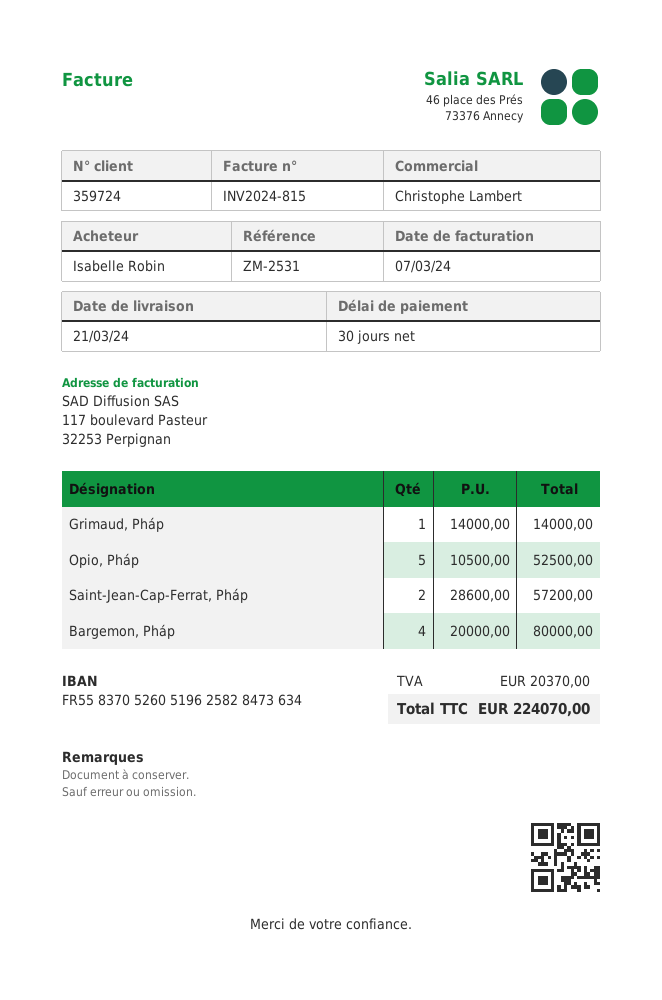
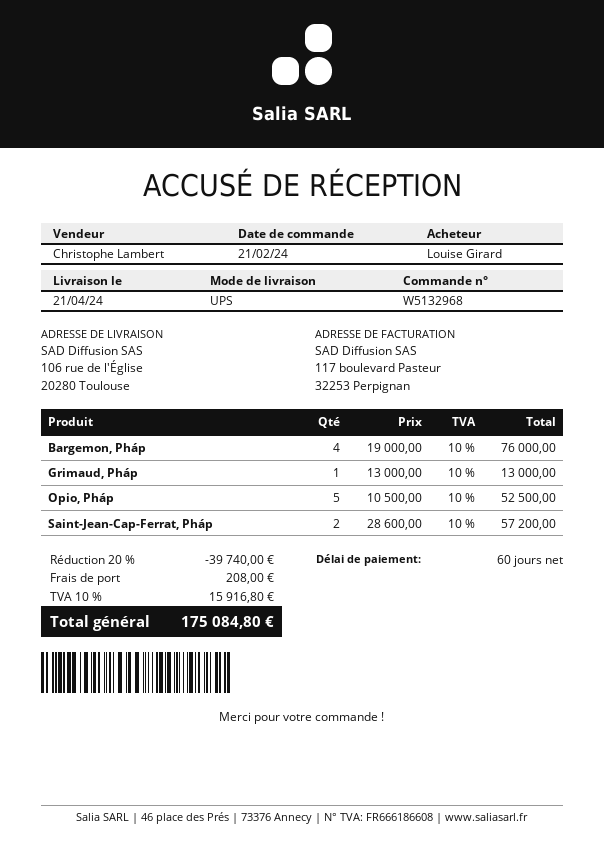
delivery date: 2024-03-21 -> 2024-04-21
payment terms: 30 days -> 60 days
ordered by: Isabelle Robin -> Louise Girard
Grimaud, Pháp: 1 x 14000.00 = 14000.00 -> 1 x 13000.00 = 13000.00
Bargemon, Pháp: 4 x 20000.00 = 80000.00 -> 4 x 19000.00 = 76000.00
discount: none -> 20% = 39740.00
shipping: none -> 208.00
tax: 20370.00 -> 15916.80
total: 224070.00 -> 175084.80

